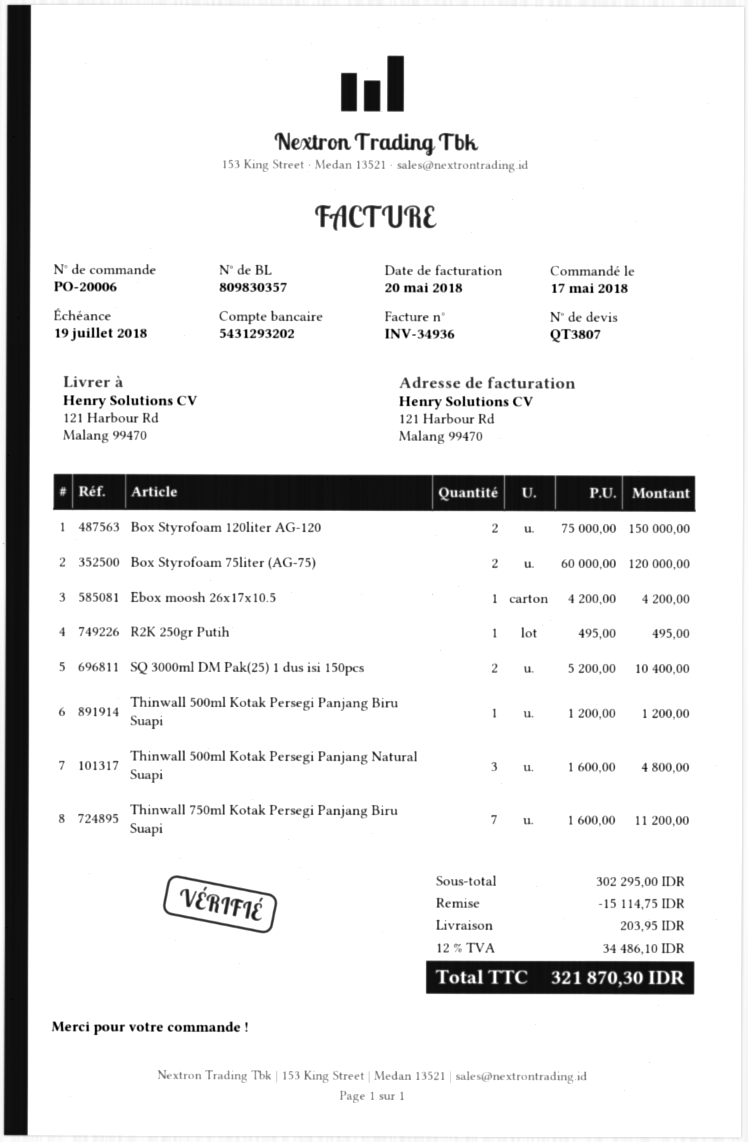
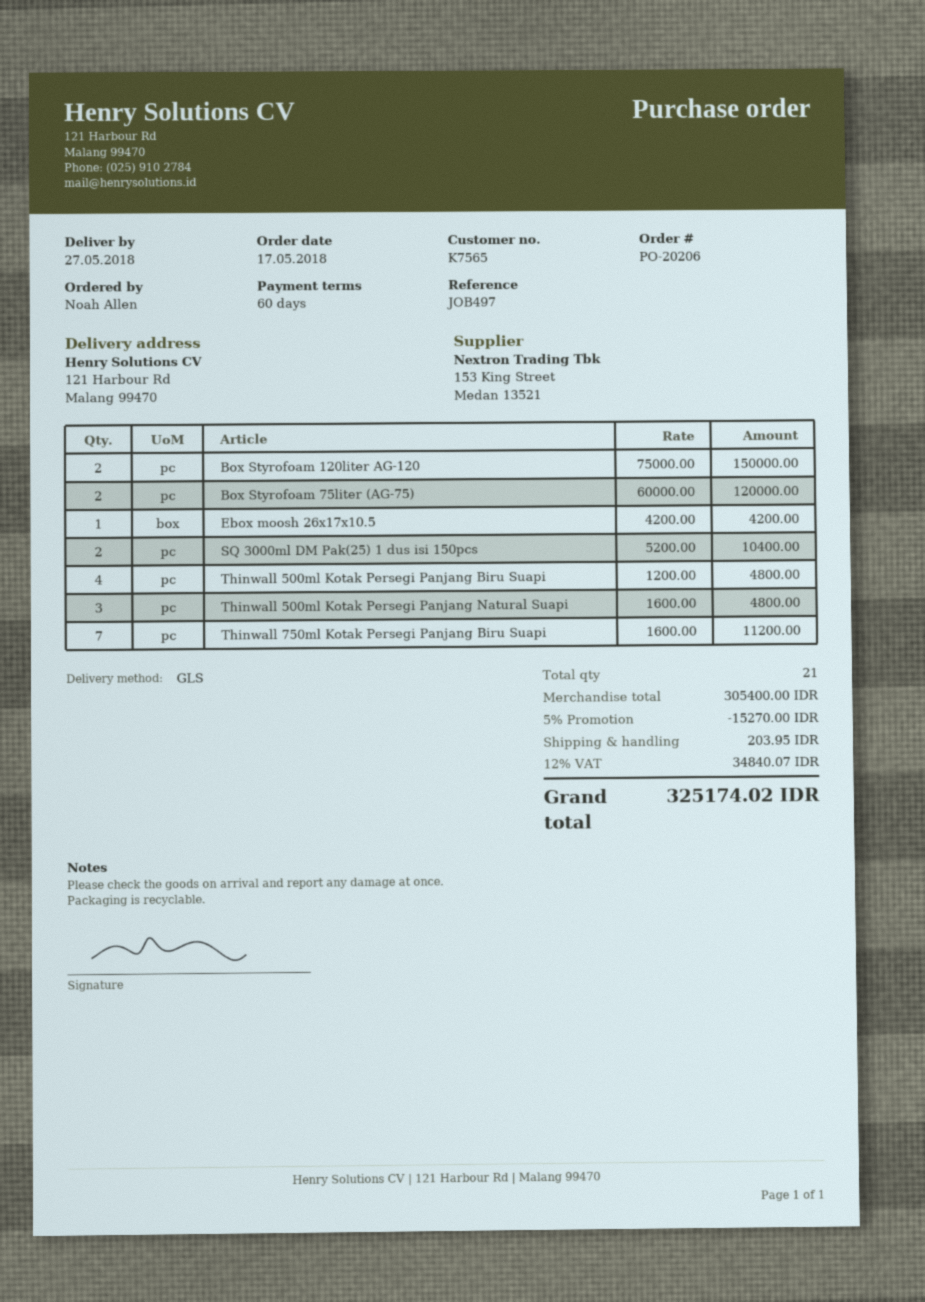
order number: PO-20006 -> PO-20206
R2K 250gr Putih: 1 x 495.00 = 495.00 -> none
Thinwall 500ml Kotak Persegi Panjang Biru Suapi: 1 x 1200.00 = 1200.00 -> 4 x 1200.00 = 4800.00
subtotal: 302295.00 -> 305400.00
discount: 15114.75 -> 15270.00
tax: 12% = 34486.10 -> 12% = 34840.07
total: 321870.30 -> 325174.02

